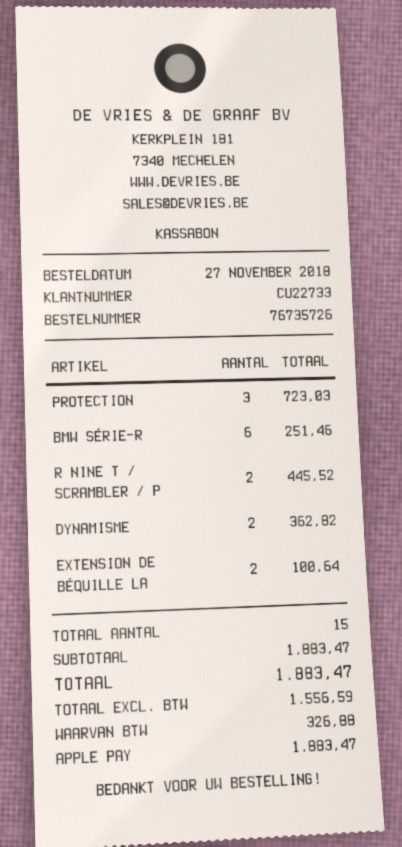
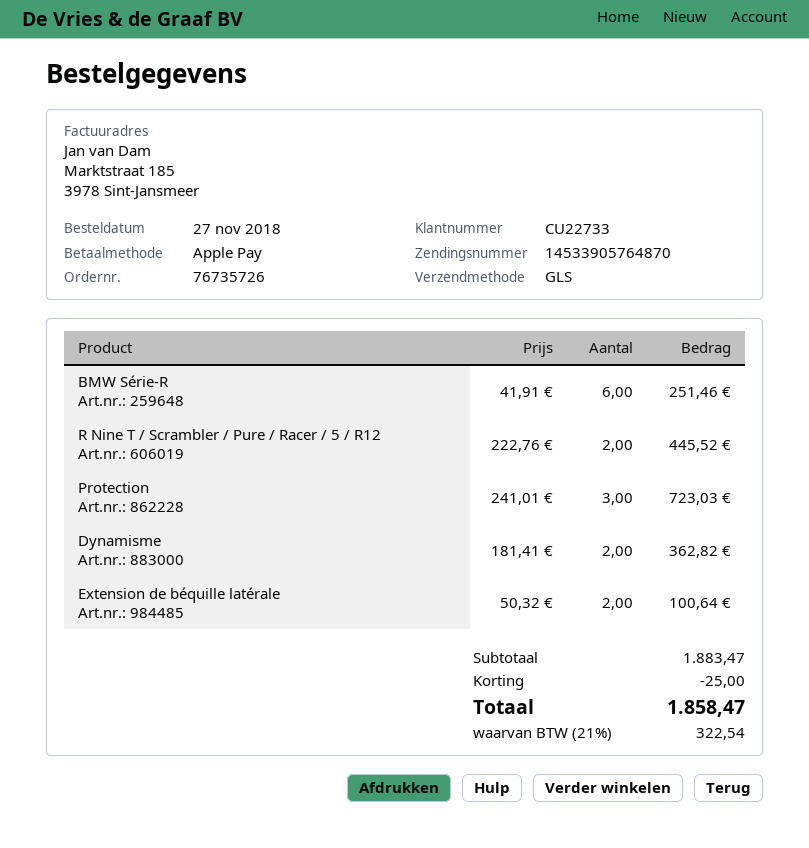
discount: none -> 25.00
tax: 326.88 -> 322.54
total: 1883.47 -> 1858.47

